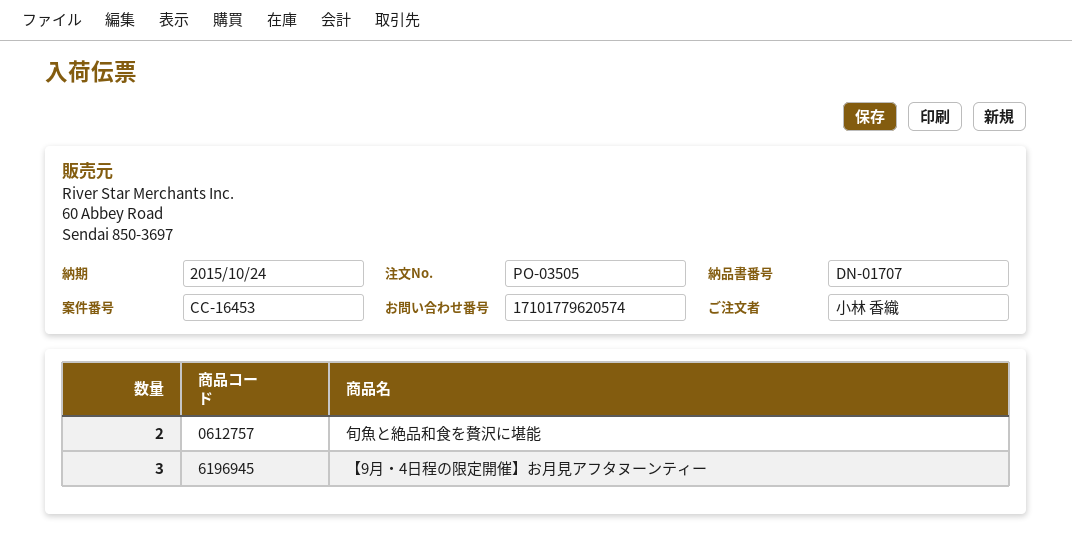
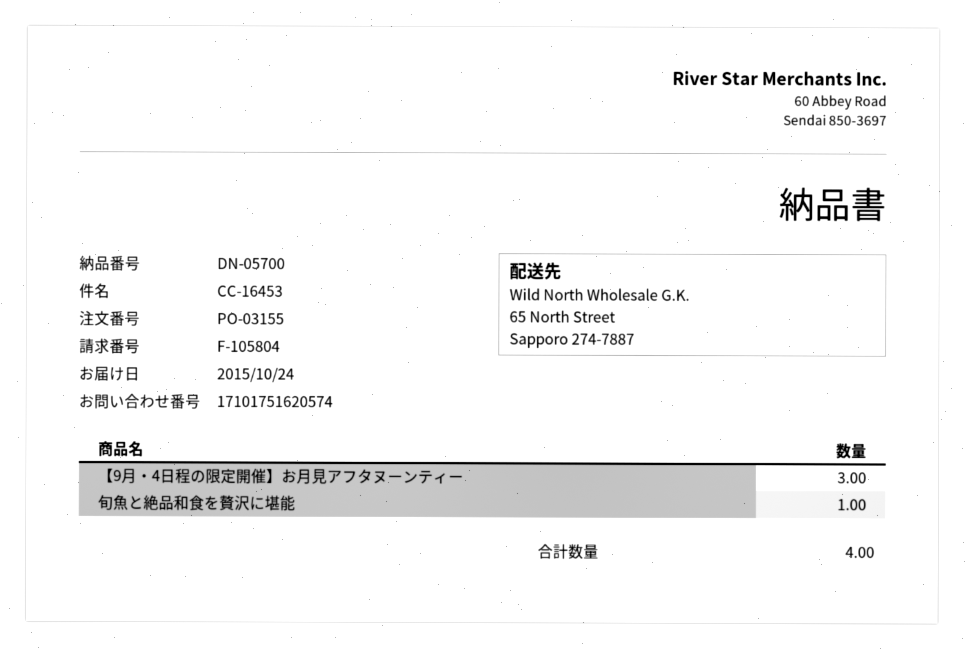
order number: PO-03505 -> PO-03155
delivery note number: DN-01707 -> DN-05700
tracking number: 17101779620574 -> 17101751620574
旬魚と絶品和食を贅沢に堪能: 2 -> 1

